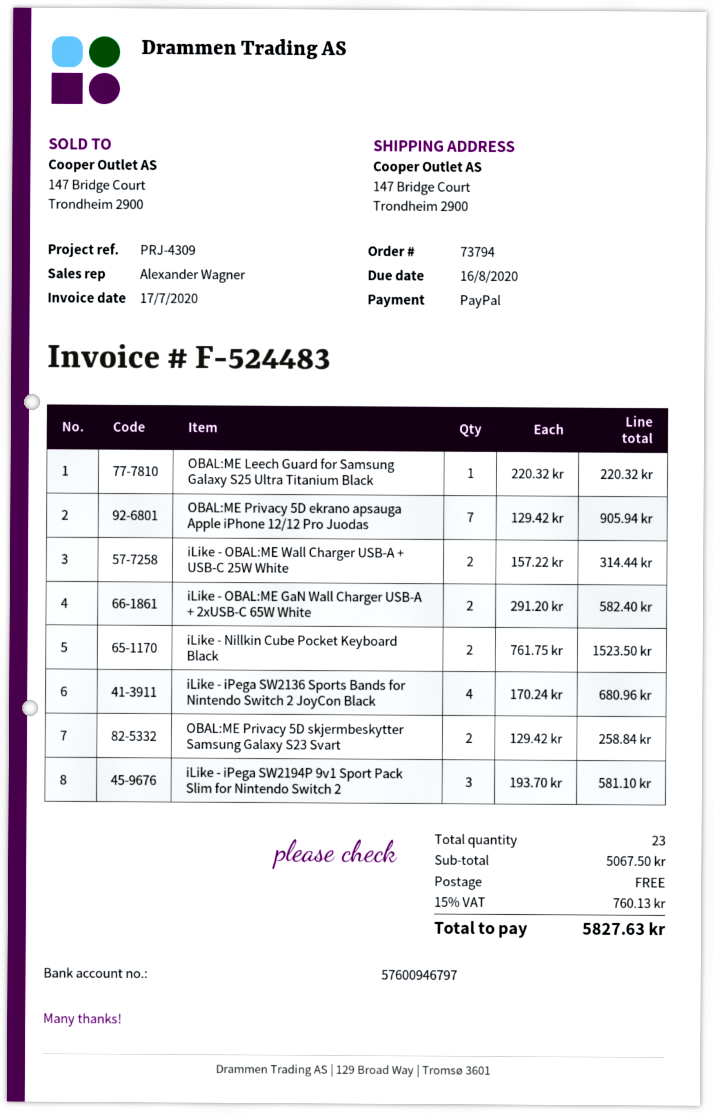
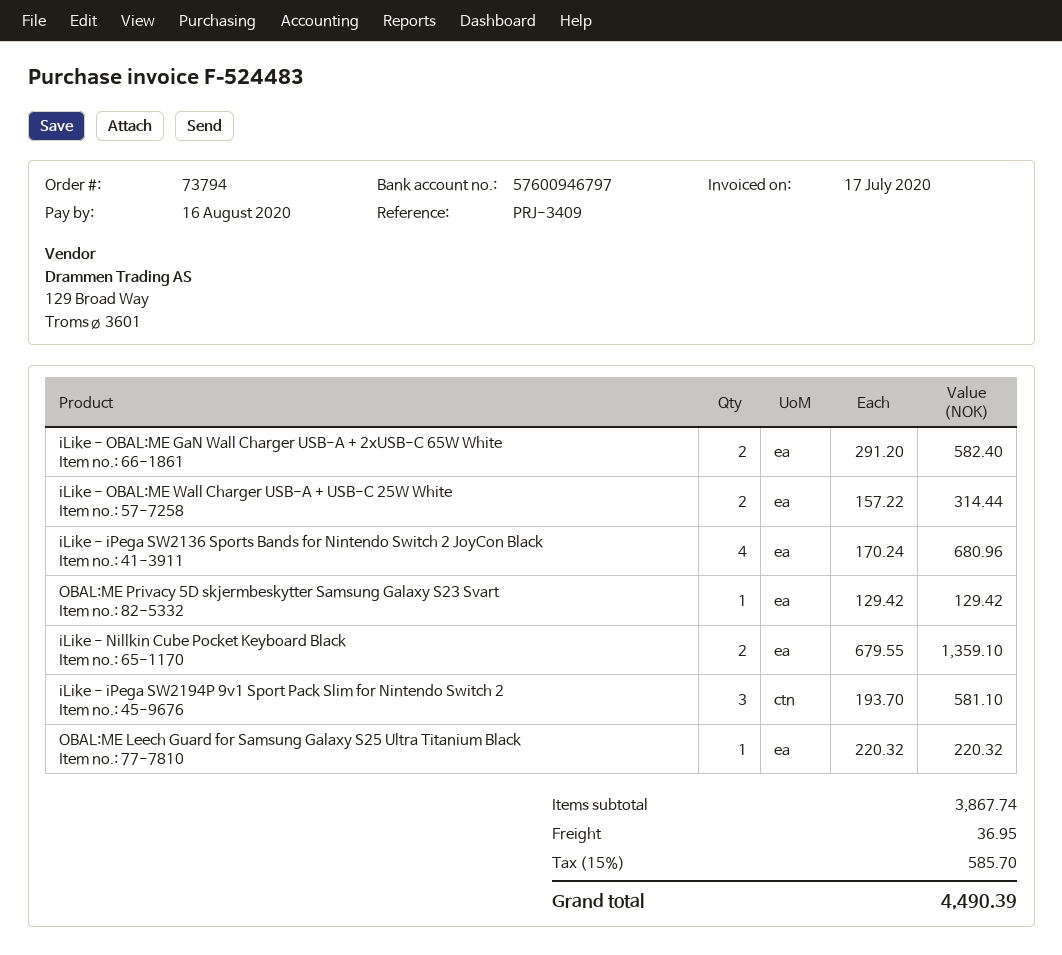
reference: PRJ-4309 -> PRJ-3409
OBAL:ME Privacy 5D ekrano apsauga Apple iPhone 12/12 Pro Juodas: 7 x 129.42 = 905.94 -> none
iLike - Nillkin Cube Pocket Keyboard Black: 2 x 761.75 = 1523.50 -> 2 x 679.55 = 1359.10
OBAL:ME Privacy 5D skjermbeskytter Samsung Galaxy S23 Svart: 2 x 129.42 = 258.84 -> 1 x 129.42 = 129.42
subtotal: 5067.50 -> 3867.74
shipping: 0.00 -> 36.95
tax: 15% = 760.13 -> 15% = 585.70
total: 5827.63 -> 4490.39

